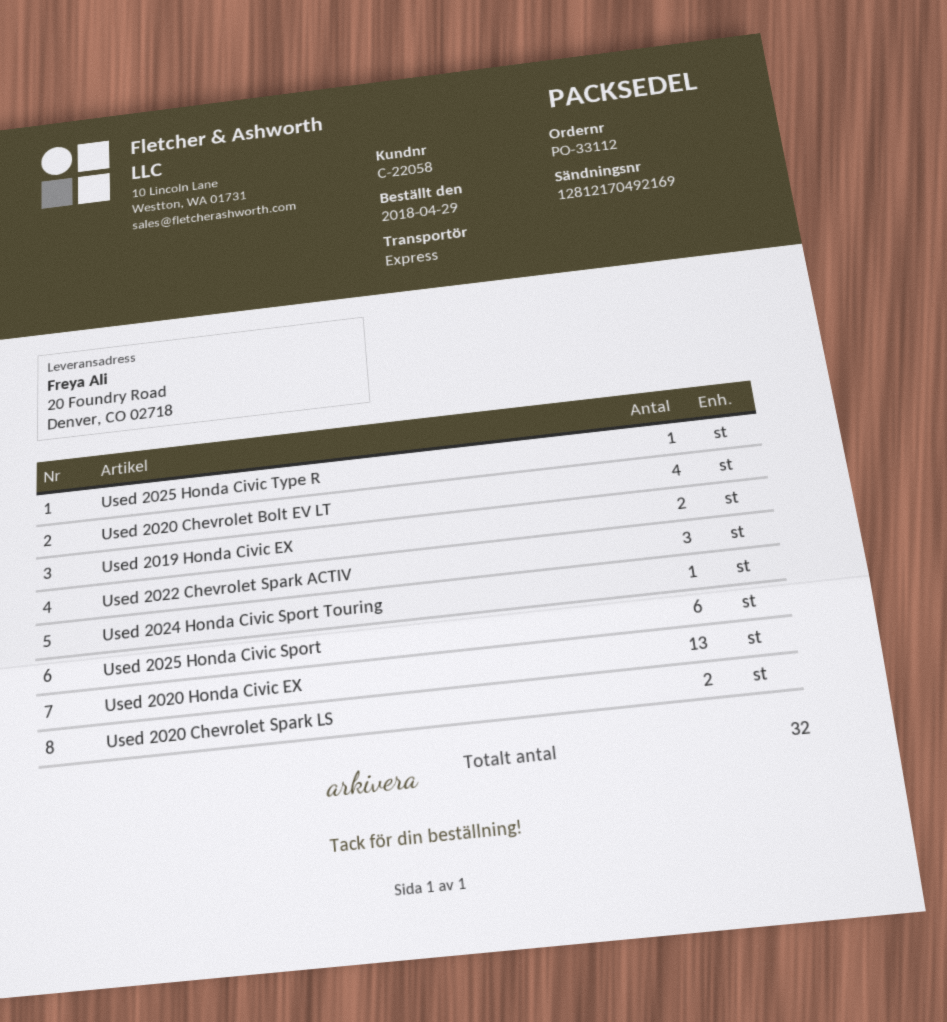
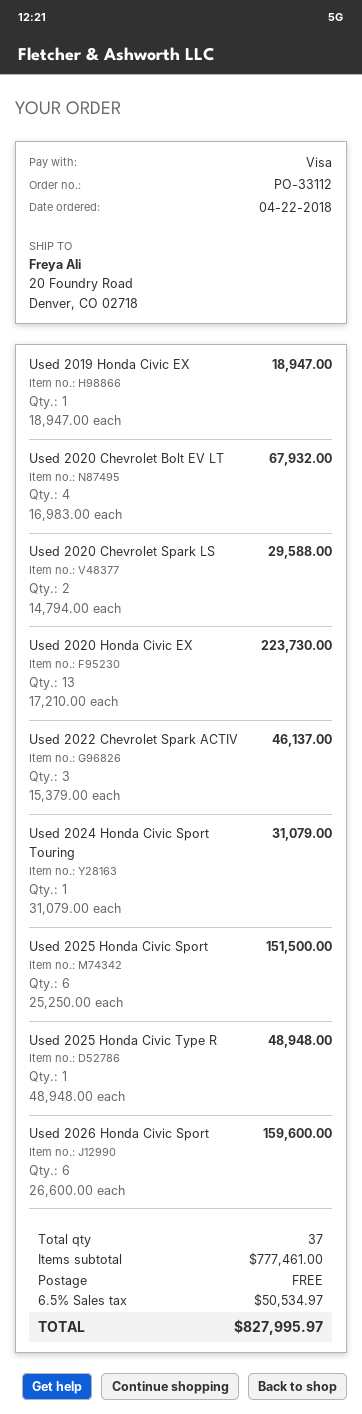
order date: 2018-04-29 -> 2018-04-22
Used 2019 Honda Civic EX: 2 -> 1
Used 2026 Honda Civic Sport: none -> 6
total quantity: 32 -> 37

